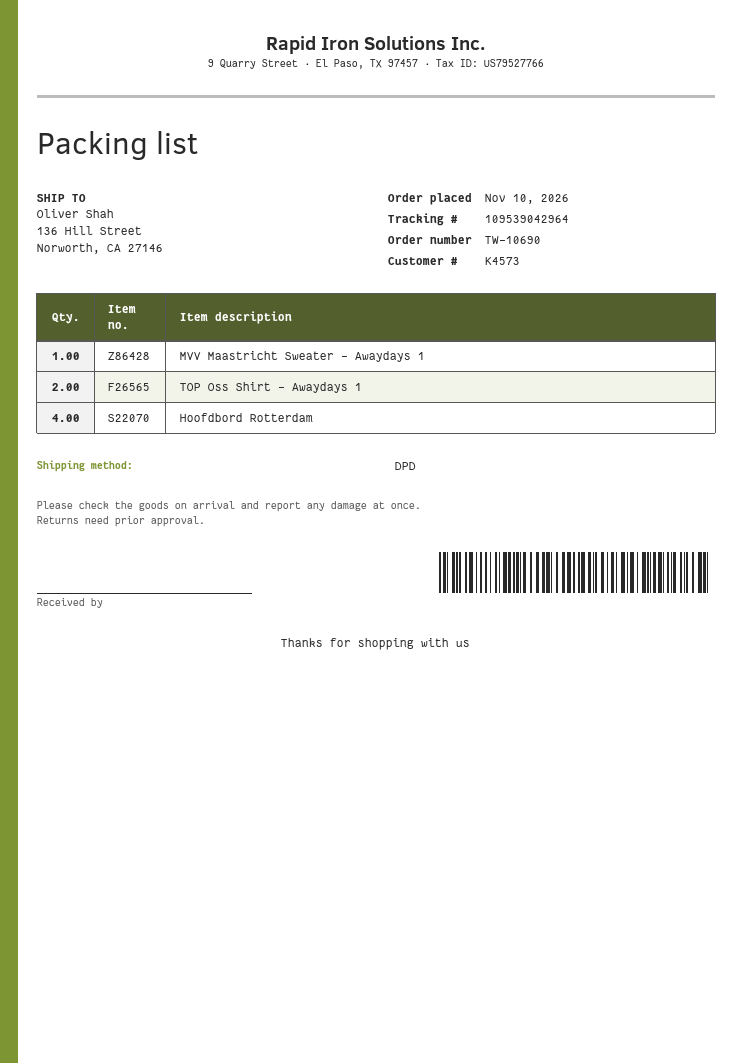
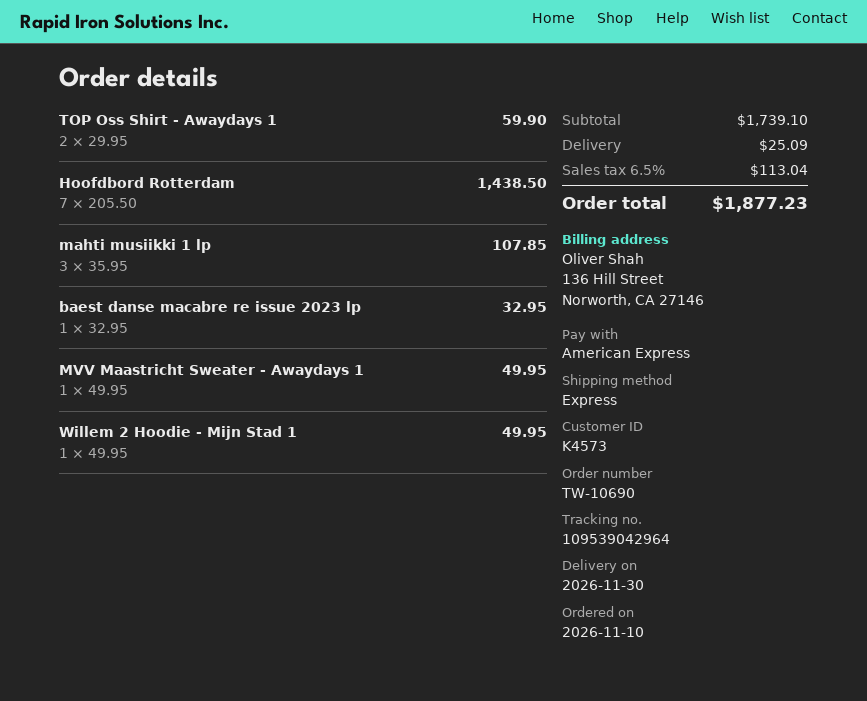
shipping method: DPD -> express
Hoofdbord Rotterdam: 4 -> 7
mahti musiikki 1 lp: none -> 3
baest danse macabre re issue 2023 lp: none -> 1
Willem 2 Hoodie - Mijn Stad 1: none -> 1

